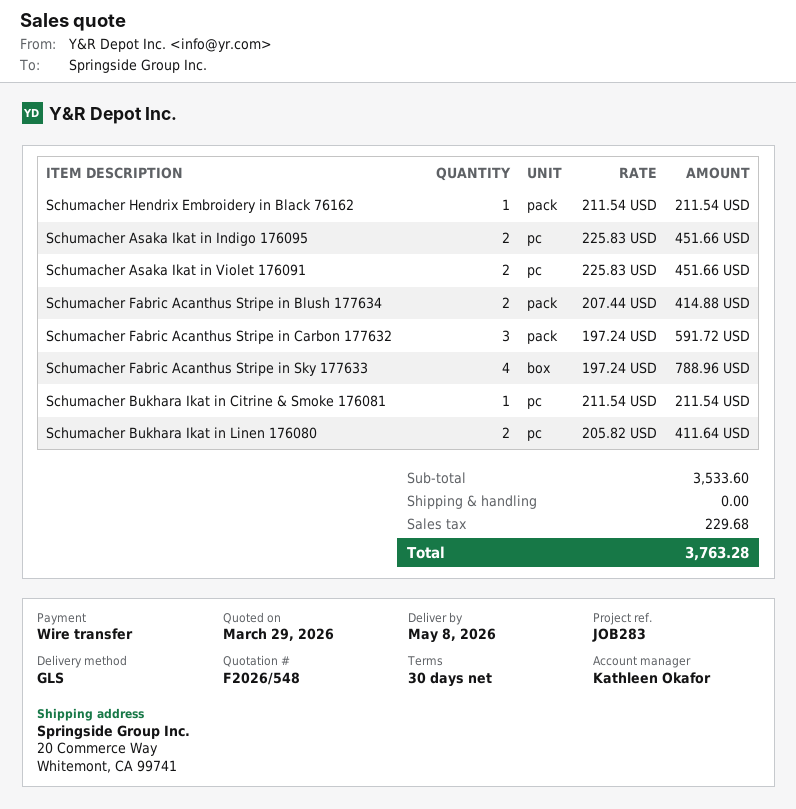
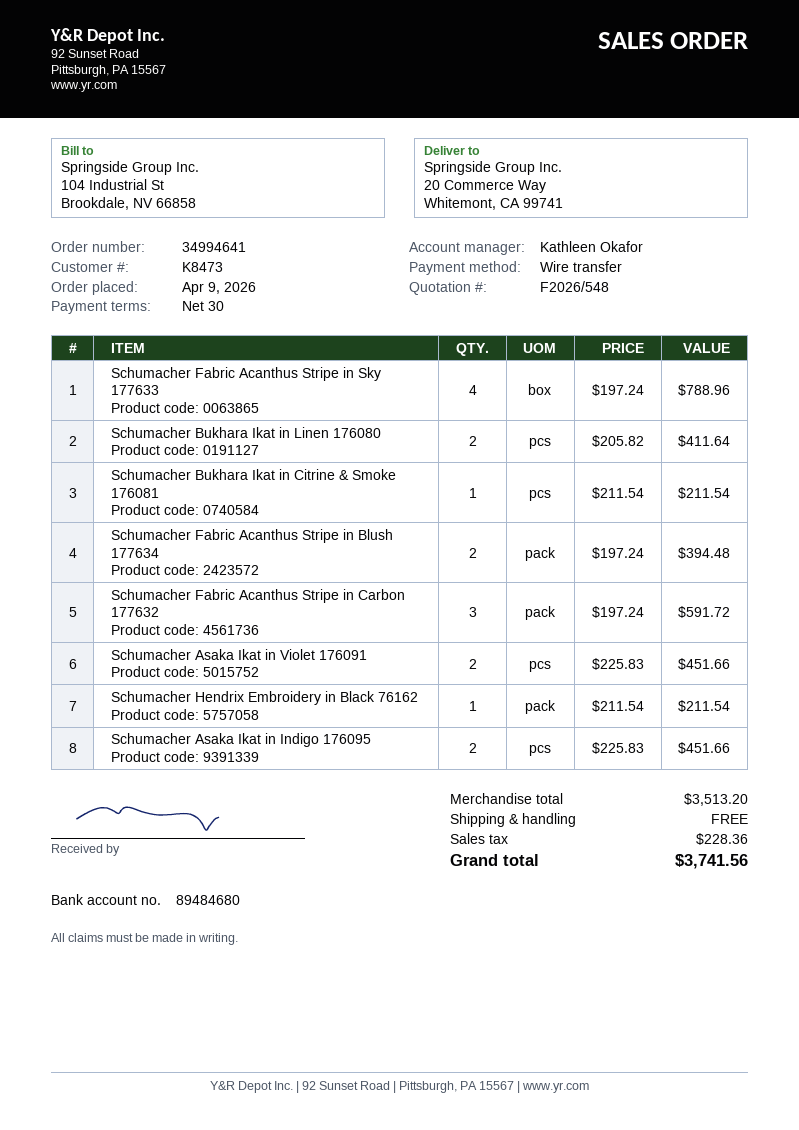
Schumacher Fabric Acanthus Stripe in Blush 177634: 2 x 207.44 = 414.88 -> 2 x 197.24 = 394.48
subtotal: 3533.60 -> 3513.20
tax: 229.68 -> 228.36
total: 3763.28 -> 3741.56

